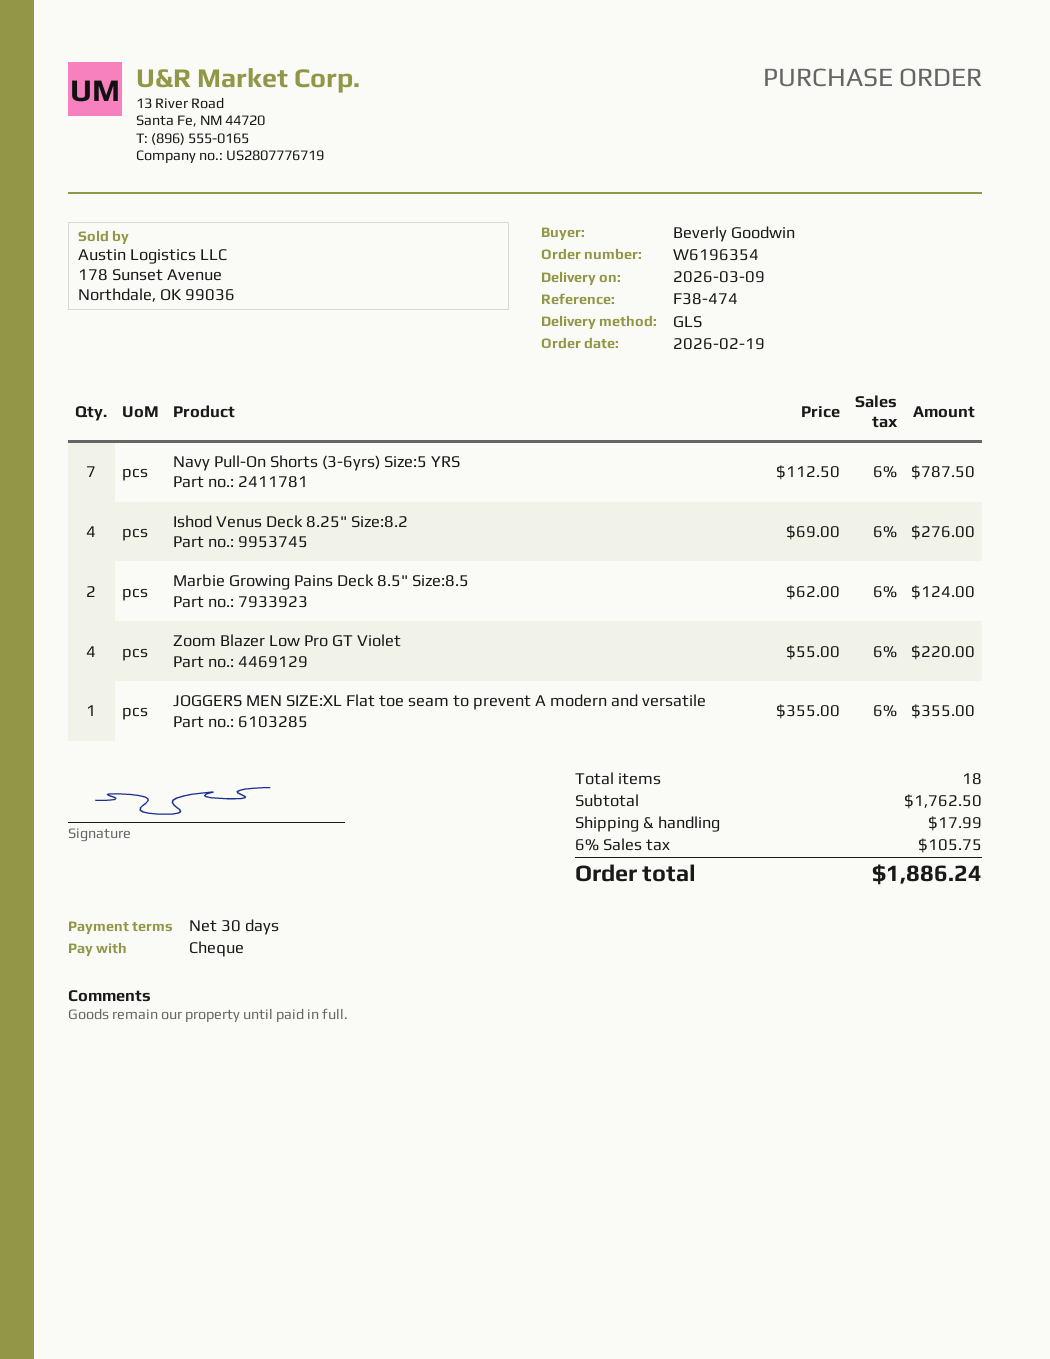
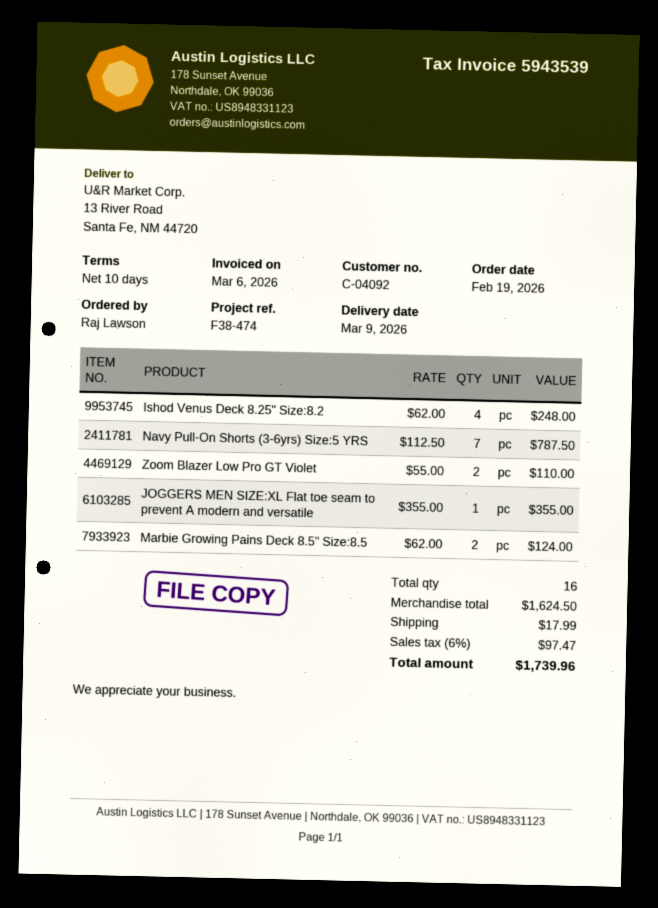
payment terms: 30 days -> 10 days
ordered by: Beverly Goodwin -> Raj Lawson
Ishod Venus Deck 8.25" Size:8.2: 4 x 69.00 = 276.00 -> 4 x 62.00 = 248.00
Zoom Blazer Low Pro GT Violet: 4 x 55.00 = 220.00 -> 2 x 55.00 = 110.00
total quantity: 18 -> 16
subtotal: 1762.50 -> 1624.50
tax: 6% = 105.75 -> 6% = 97.47
total: 1886.24 -> 1739.96

